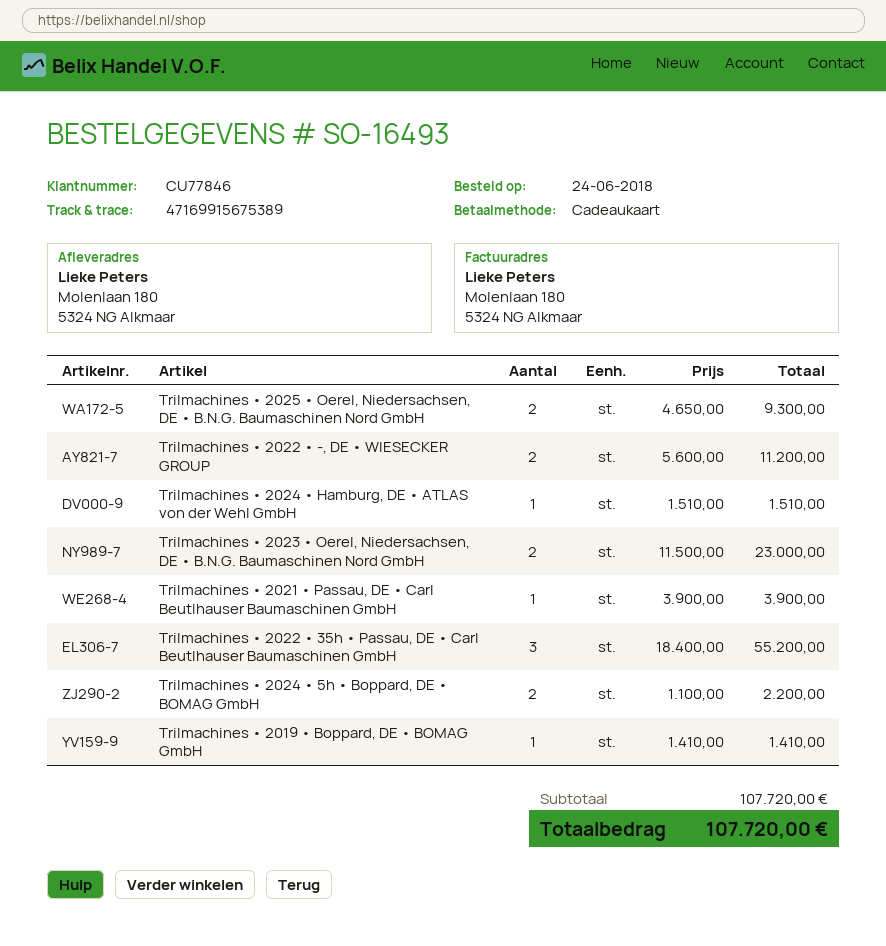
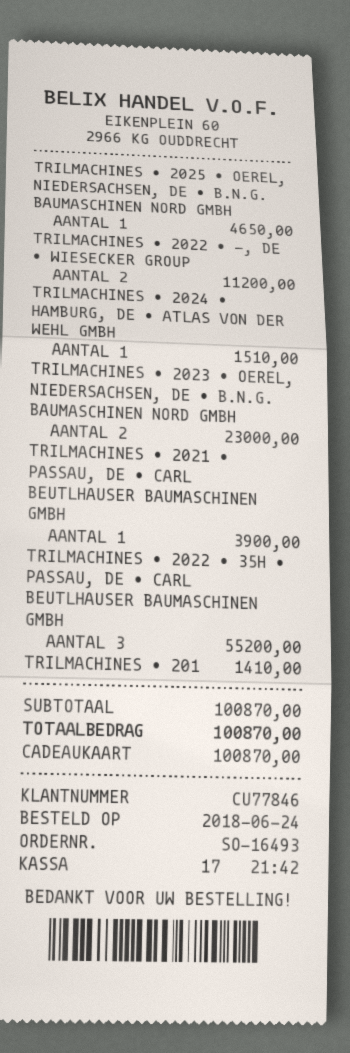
Trilmachines • 2025 • Oerel, Niedersachsen, DE • B.N.G. Baumaschinen Nord GmbH: 2 for 9300.00 -> 1 for 4650.00
Trilmachines • 2024 • 5h • Boppard, DE • BOMAG GmbH: 2 for 2200.00 -> none
subtotal: 107720.00 -> 100870.00
total: 107720.00 -> 100870.00

